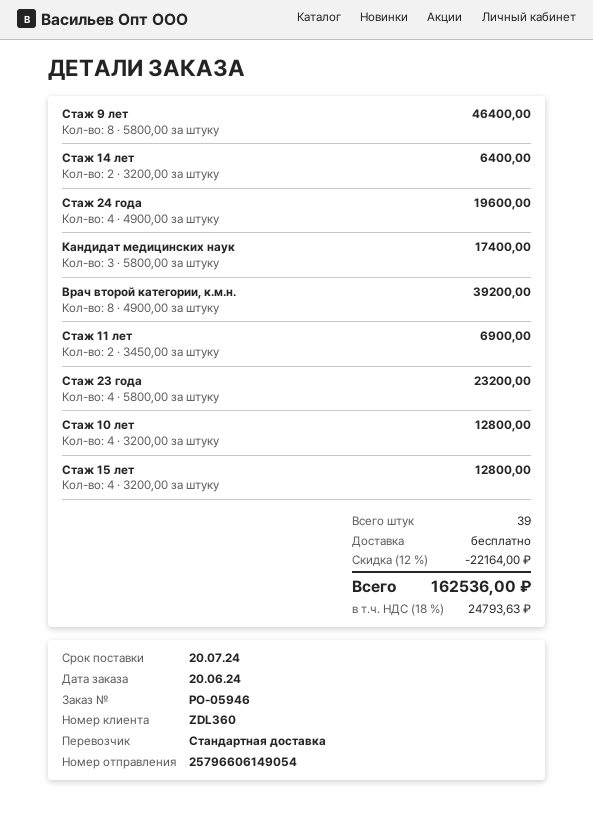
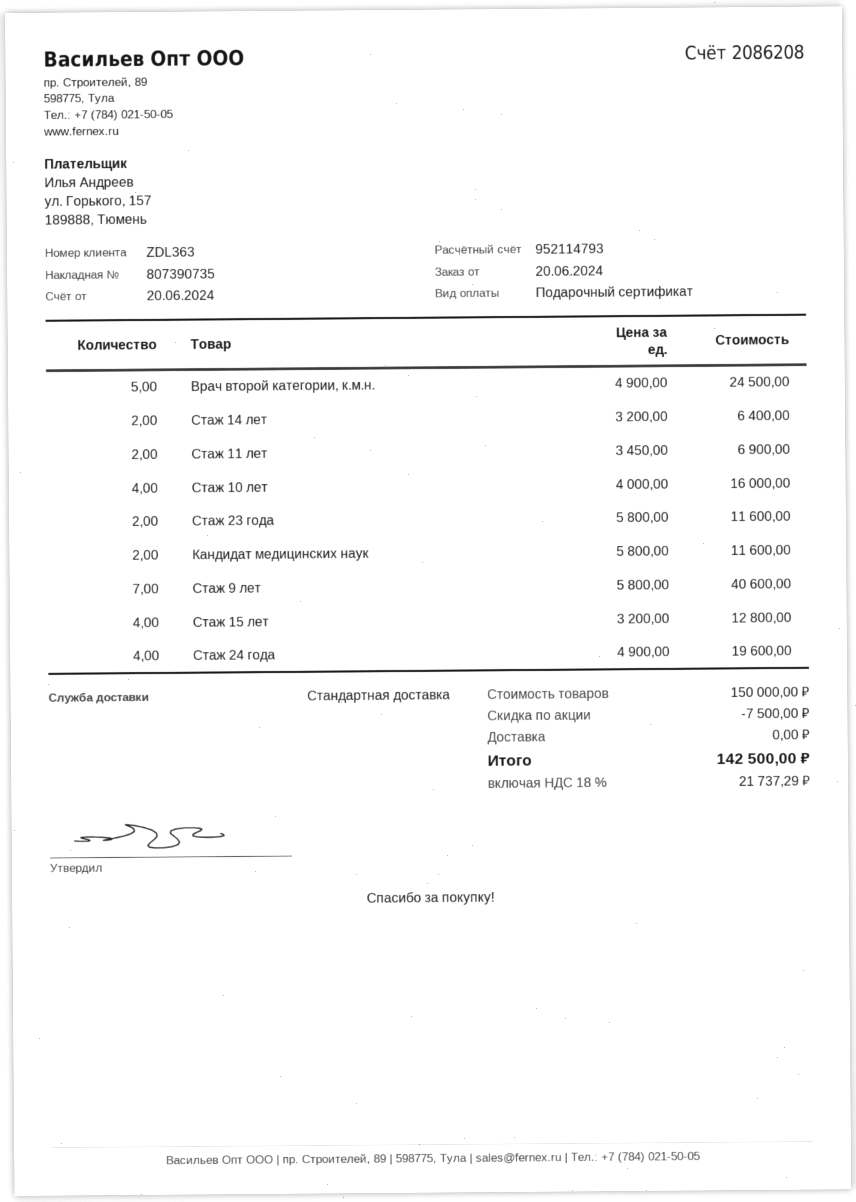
customer number: ZDL360 -> ZDL363
Стаж 9 лет: 8 x 5800.00 = 46400.00 -> 7 x 5800.00 = 40600.00
Кандидат медицинских наук: 3 x 5800.00 = 17400.00 -> 2 x 5800.00 = 11600.00
Врач второй категории, к.м.н.: 8 x 4900.00 = 39200.00 -> 5 x 4900.00 = 24500.00
Стаж 23 года: 4 x 5800.00 = 23200.00 -> 2 x 5800.00 = 11600.00
Стаж 10 лет: 4 x 3200.00 = 12800.00 -> 4 x 4000.00 = 16000.00
discount: 22164.00 -> 7500.00
tax: 18% = 24793.63 -> 18% = 21737.29
total: 162536.00 -> 142500.00

